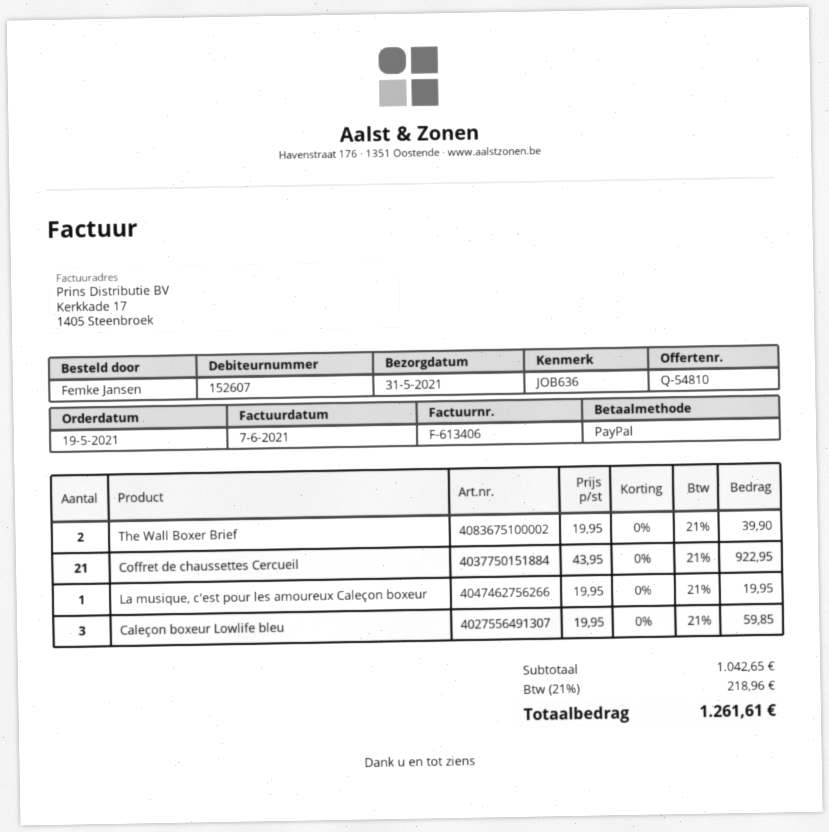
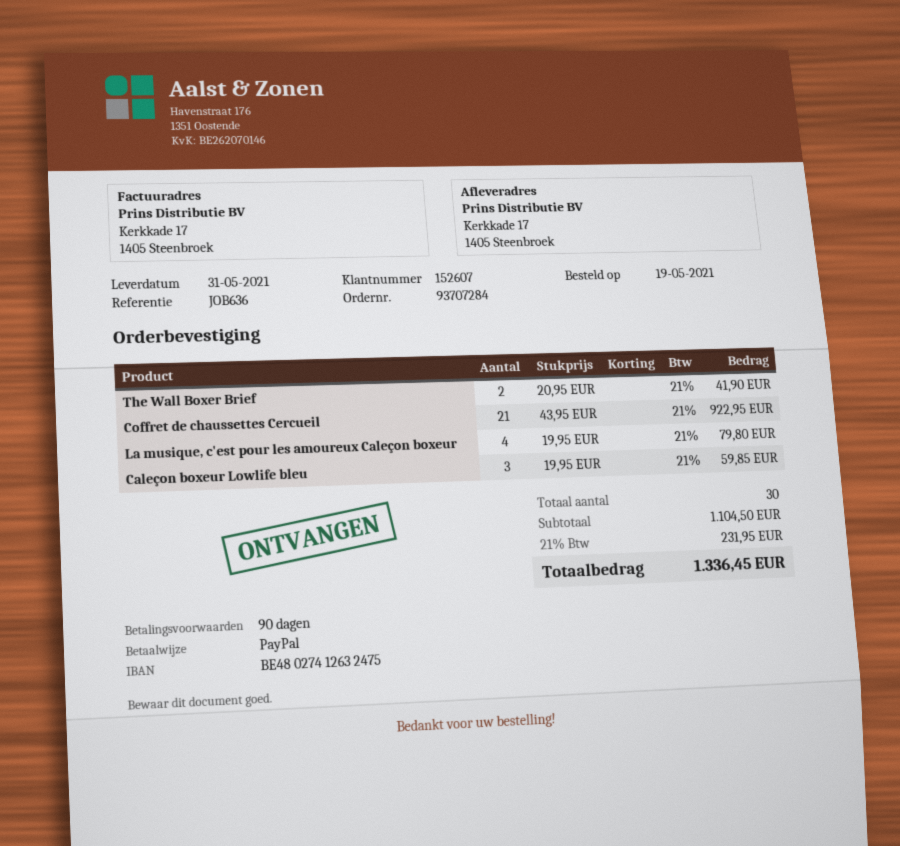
The Wall Boxer Brief: 2 x 19.95 = 39.90 -> 2 x 20.95 = 41.90
La musique, c'est pour les amoureux Caleçon boxeur: 1 x 19.95 = 19.95 -> 4 x 19.95 = 79.80
subtotal: 1042.65 -> 1104.50
tax: 21% = 218.96 -> 21% = 231.95
total: 1261.61 -> 1336.45

